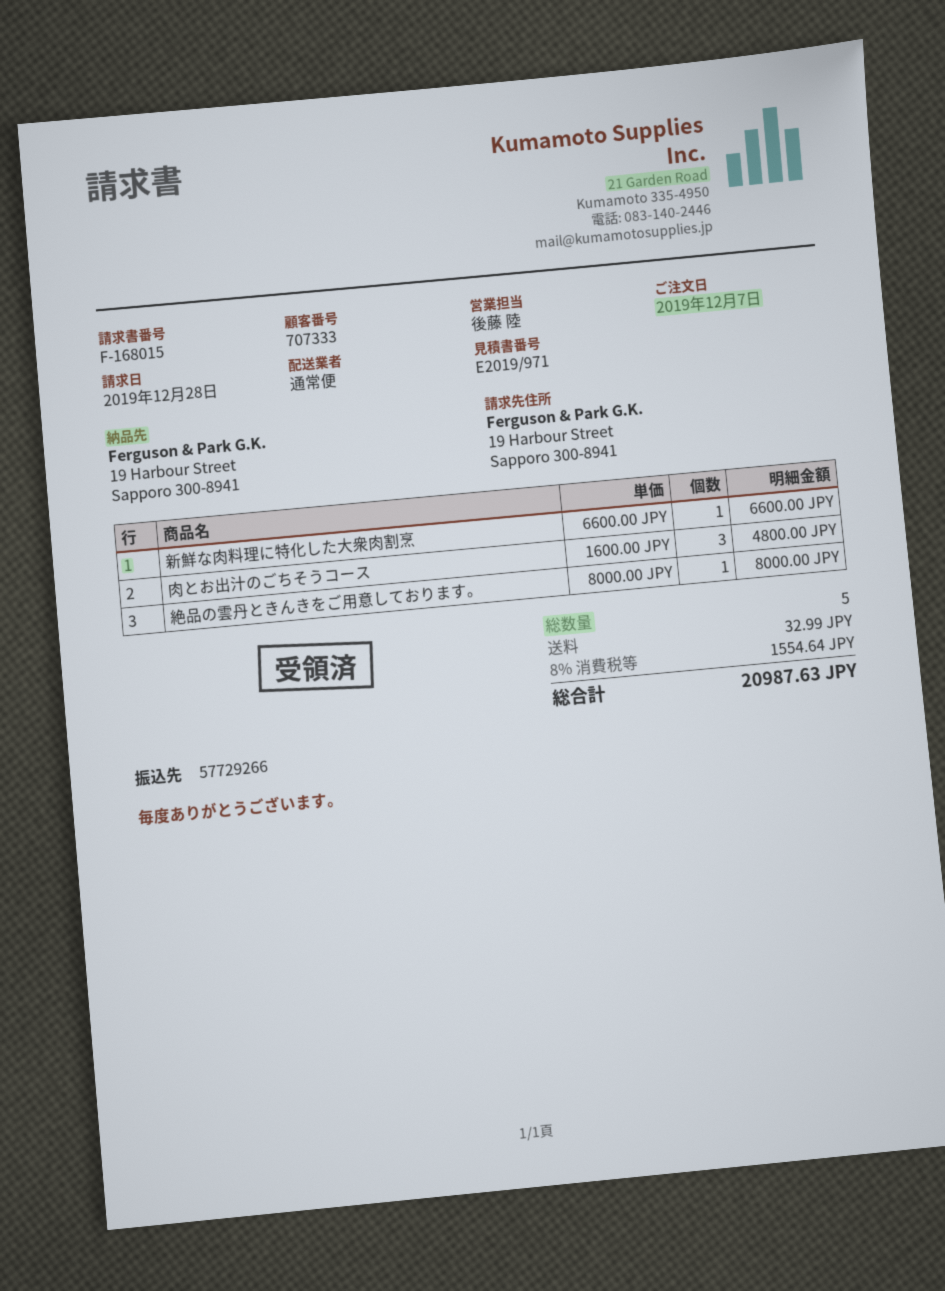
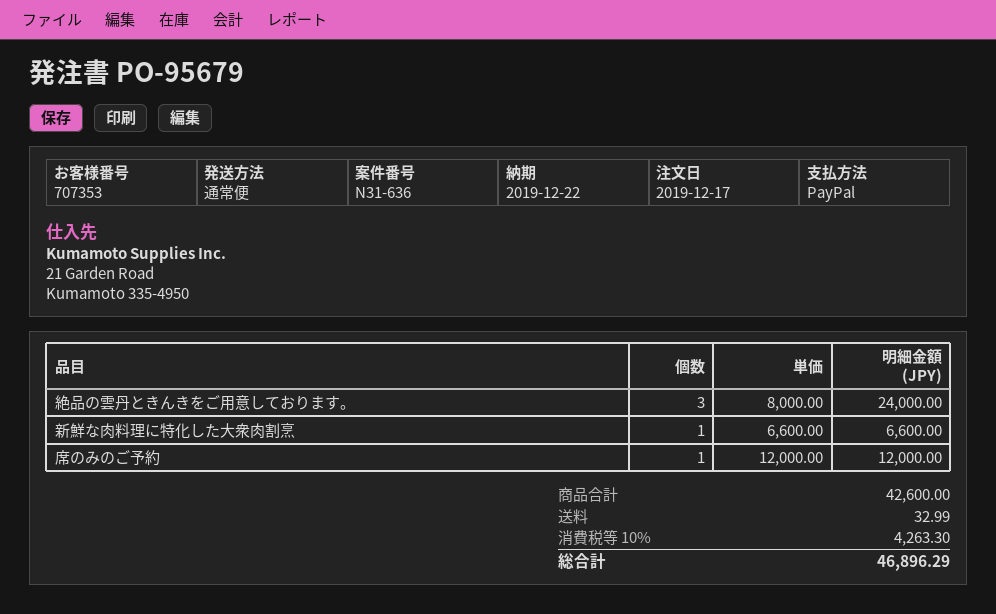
order date: 2019-12-07 -> 2019-12-17
customer number: 707333 -> 707353
肉とお出汁のごちそうコース: 3 x 1600.00 = 4800.00 -> none
絶品の雲丹ときんきをご用意しております。: 1 x 8000.00 = 8000.00 -> 3 x 8000.00 = 24000.00
席のみのご予約: none -> 1 x 12000.00 = 12000.00
tax: 8% = 1554.64 -> 10% = 4263.30
total: 20987.63 -> 46896.29

